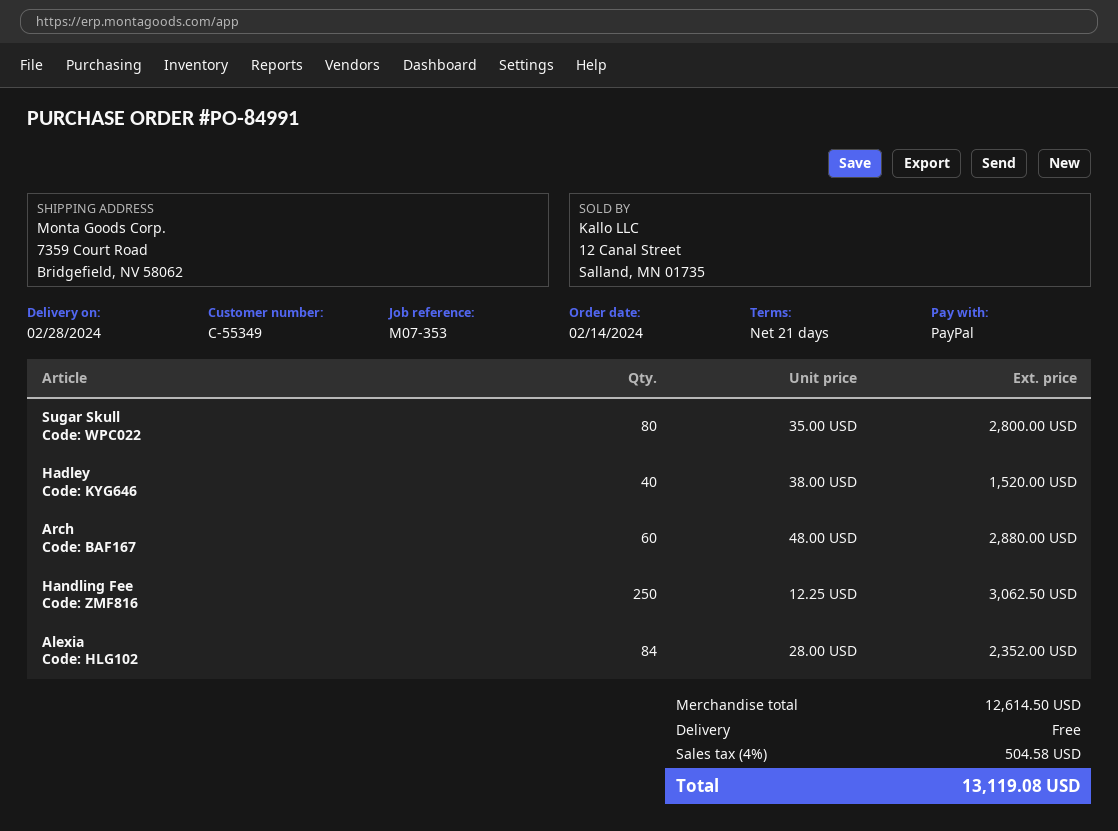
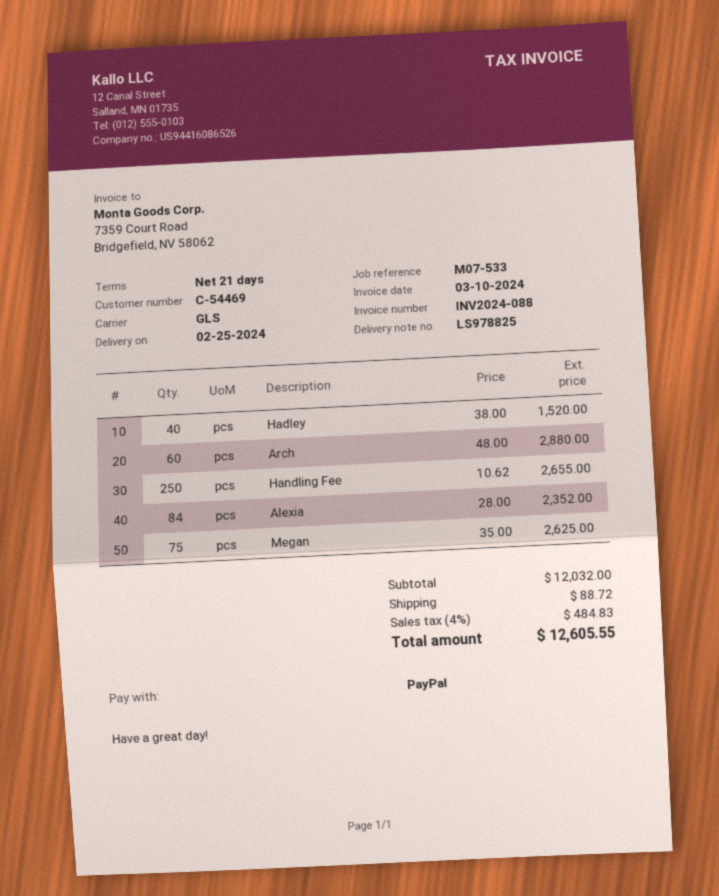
delivery date: 2024-02-28 -> 2024-02-25
customer number: C-55349 -> C-54469
reference: M07-353 -> M07-533
Sugar Skull: 80 x 35.00 = 2800.00 -> none
Handling Fee: 250 x 12.25 = 3062.50 -> 250 x 10.62 = 2655.00
Megan: none -> 75 x 35.00 = 2625.00
subtotal: 12614.50 -> 12032.00
shipping: 0.00 -> 88.72
tax: 4% = 504.58 -> 4% = 484.83
total: 13119.08 -> 12605.55

